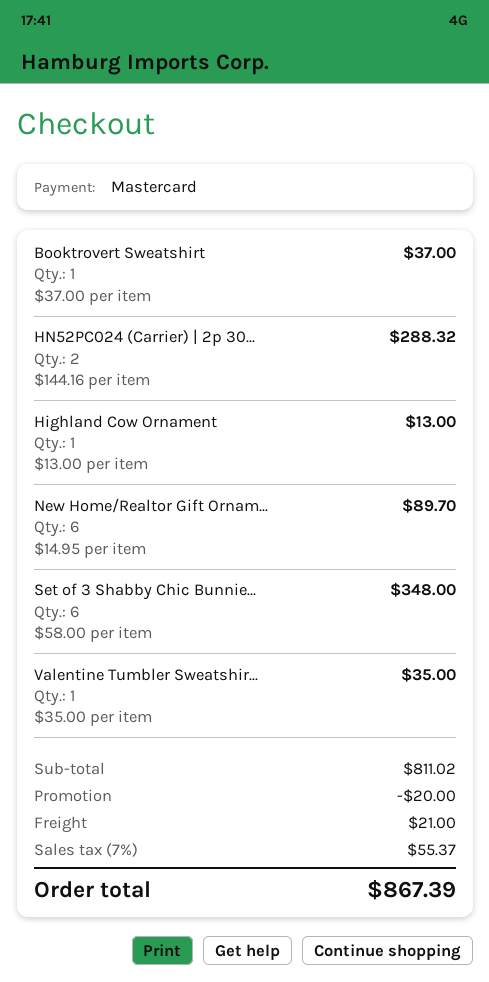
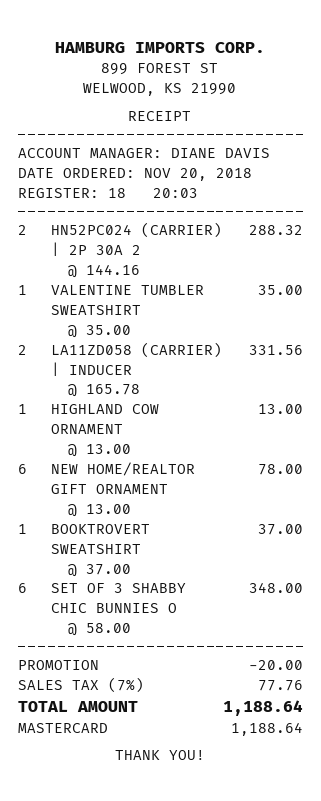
New Home/Realtor Gift Ornam...: 6 x 14.95 = 89.70 -> 6 x 13.00 = 78.00
LA11ZD058 (CARRIER) | INDUCER: none -> 2 x 165.78 = 331.56
shipping: 21.00 -> none
tax: 7% = 55.37 -> 7% = 77.76
total: 867.39 -> 1188.64

